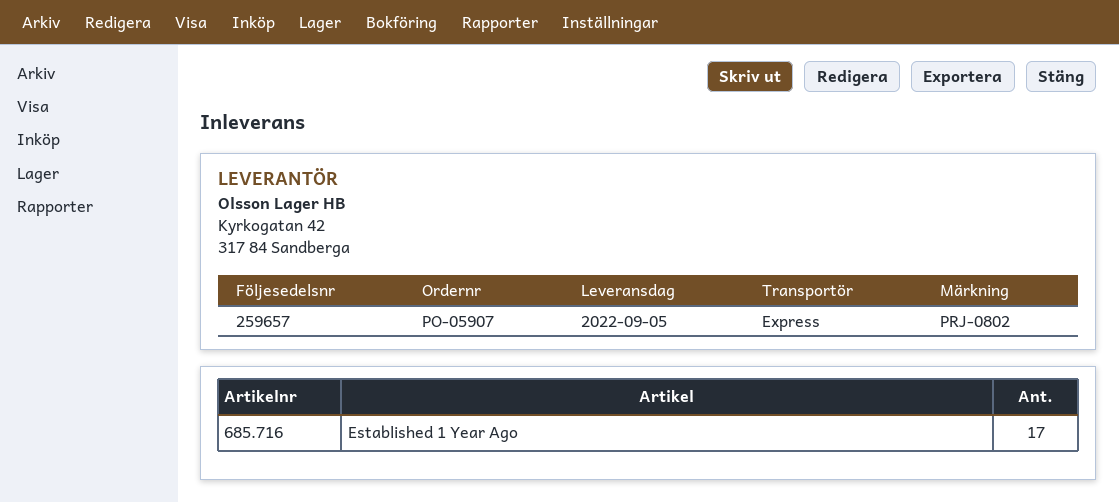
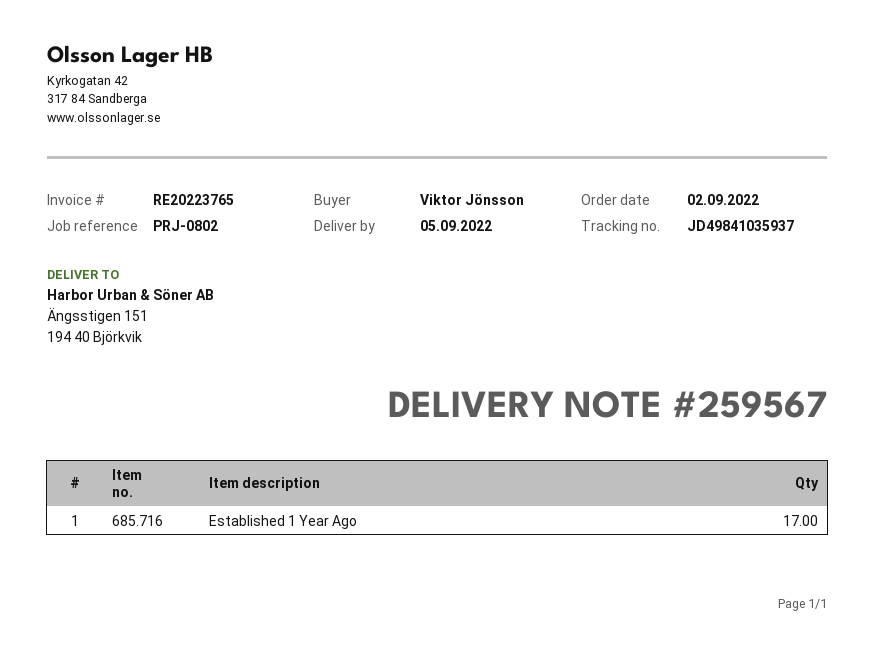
delivery note number: 259657 -> 259567

